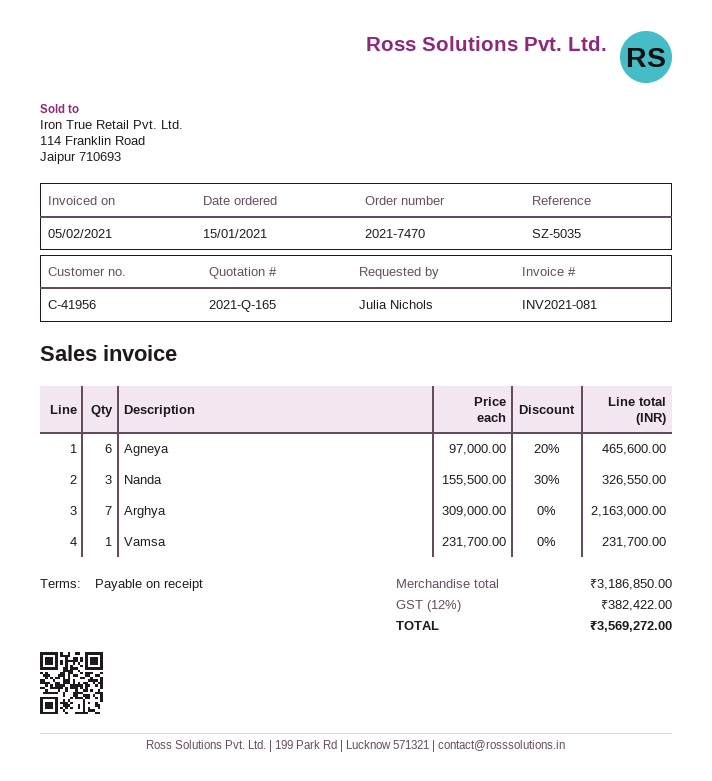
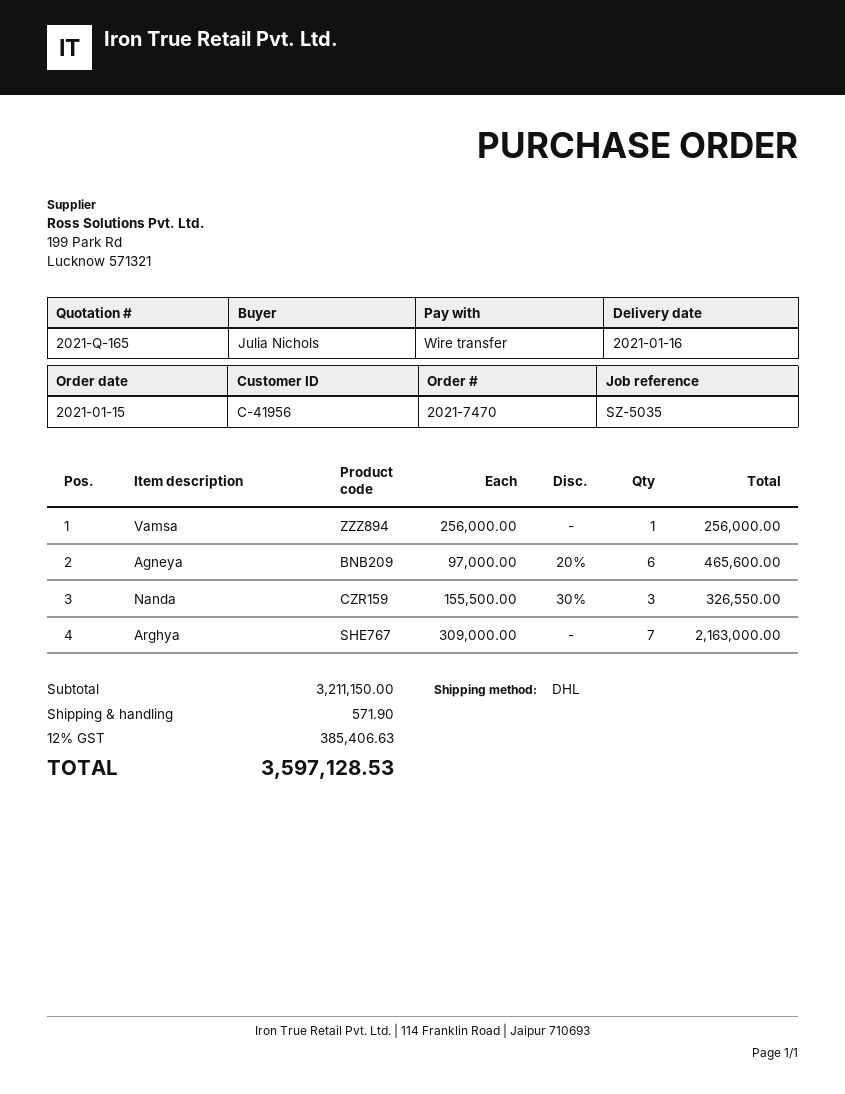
Vamsa: 1 x 231700.00 = 231700.00 -> 1 x 256000.00 = 256000.00
subtotal: 3186850.00 -> 3211150.00
shipping: none -> 571.90
tax: 12% = 382422.00 -> 12% = 385406.63
total: 3569272.00 -> 3597128.53

